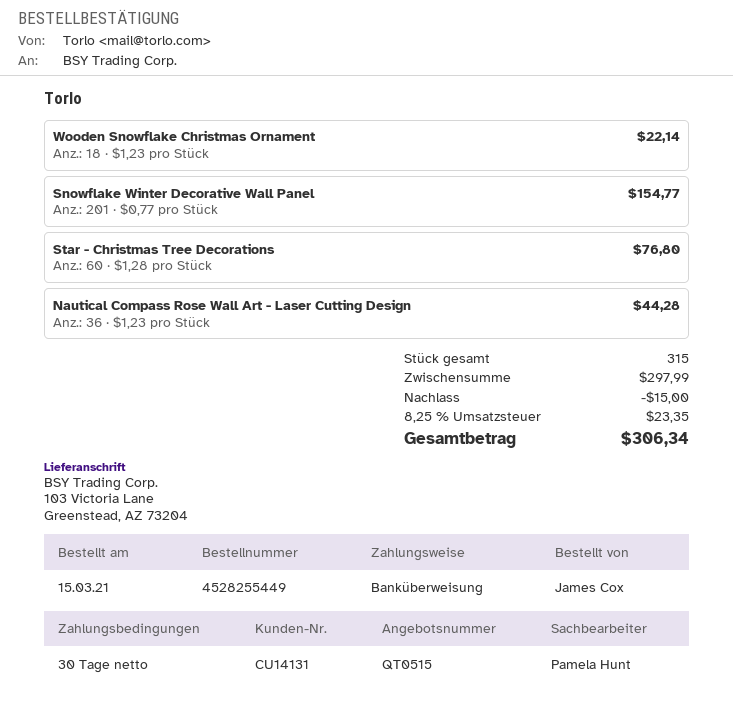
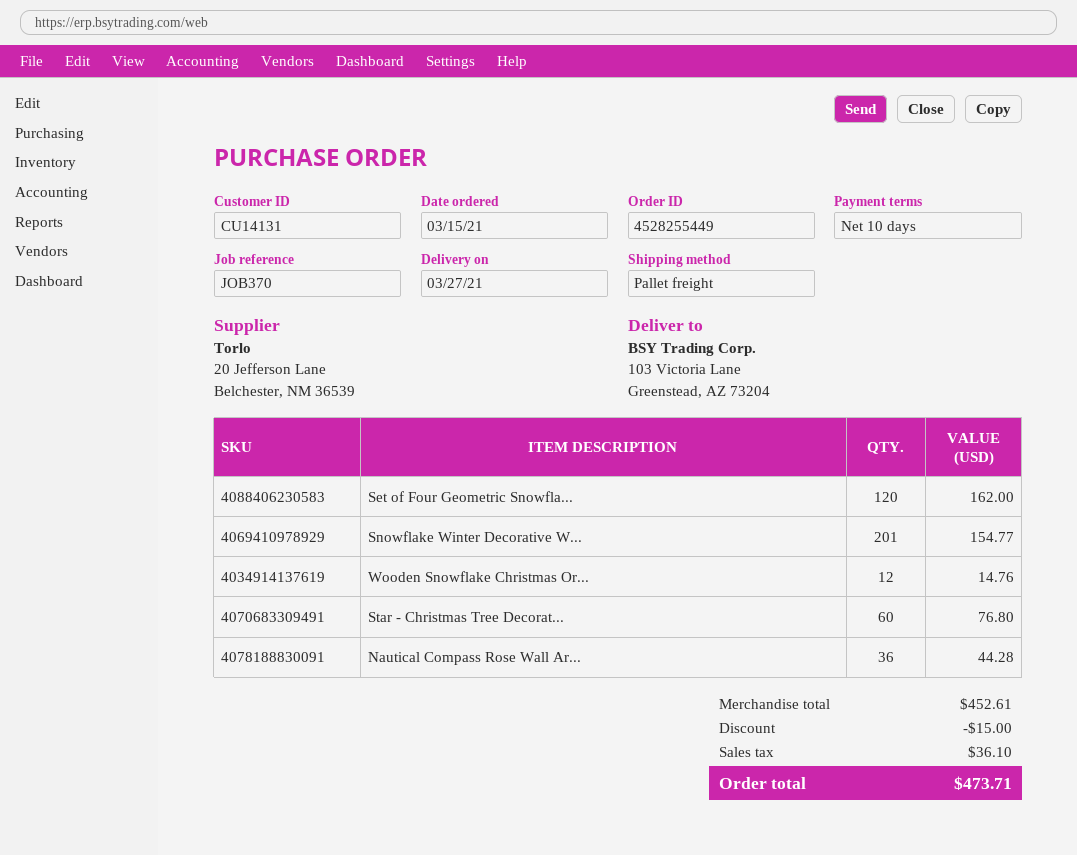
payment terms: 30 days -> 10 days
Wooden Snowflake Christmas Ornament: 18 for 22.14 -> 12 for 14.76
Set of Four Geometric Snowfla...: none -> 120 for 162.00
subtotal: 297.99 -> 452.61
tax: 23.35 -> 36.10
total: 306.34 -> 473.71

